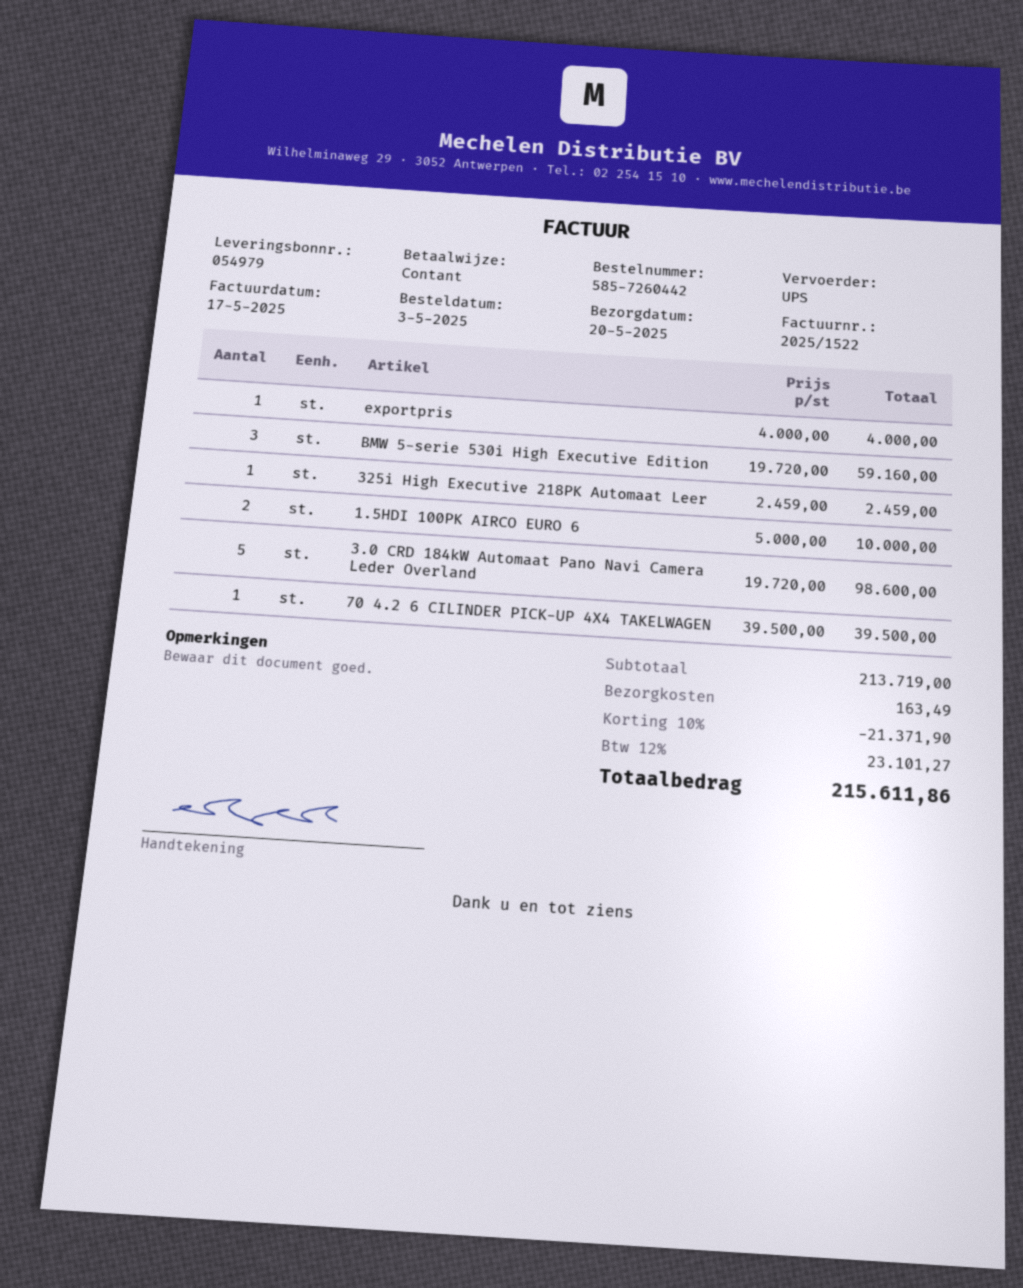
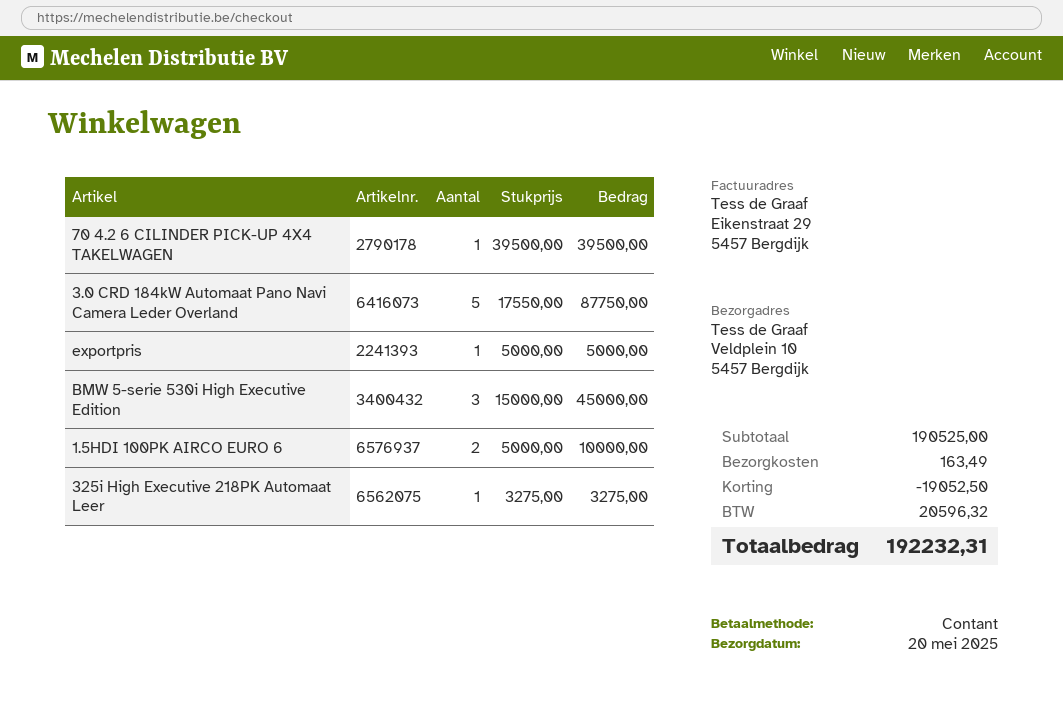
exportpris: 1 x 4000.00 = 4000.00 -> 1 x 5000.00 = 5000.00
BMW 5-serie 530i High Executive Edition: 3 x 19720.00 = 59160.00 -> 3 x 15000.00 = 45000.00
325i High Executive 218PK Automaat Leer: 1 x 2459.00 = 2459.00 -> 1 x 3275.00 = 3275.00
3.0 CRD 184kW Automaat Pano Navi Camera Leder Overland: 5 x 19720.00 = 98600.00 -> 5 x 17550.00 = 87750.00
subtotal: 213719.00 -> 190525.00
discount: 21371.90 -> 19052.50
tax: 23101.27 -> 20596.32
total: 215611.86 -> 192232.31

